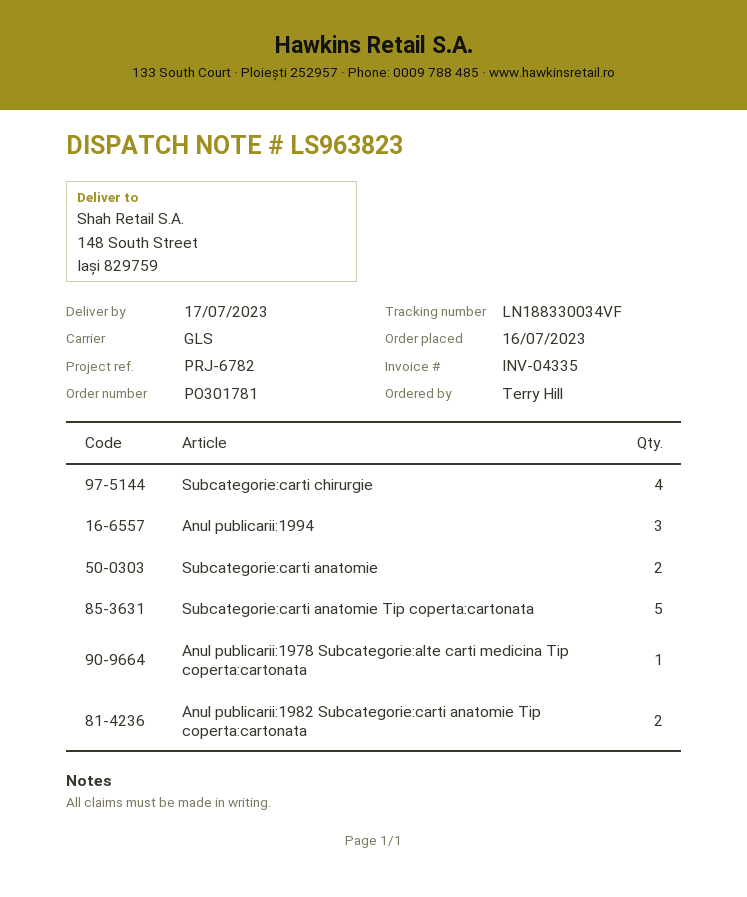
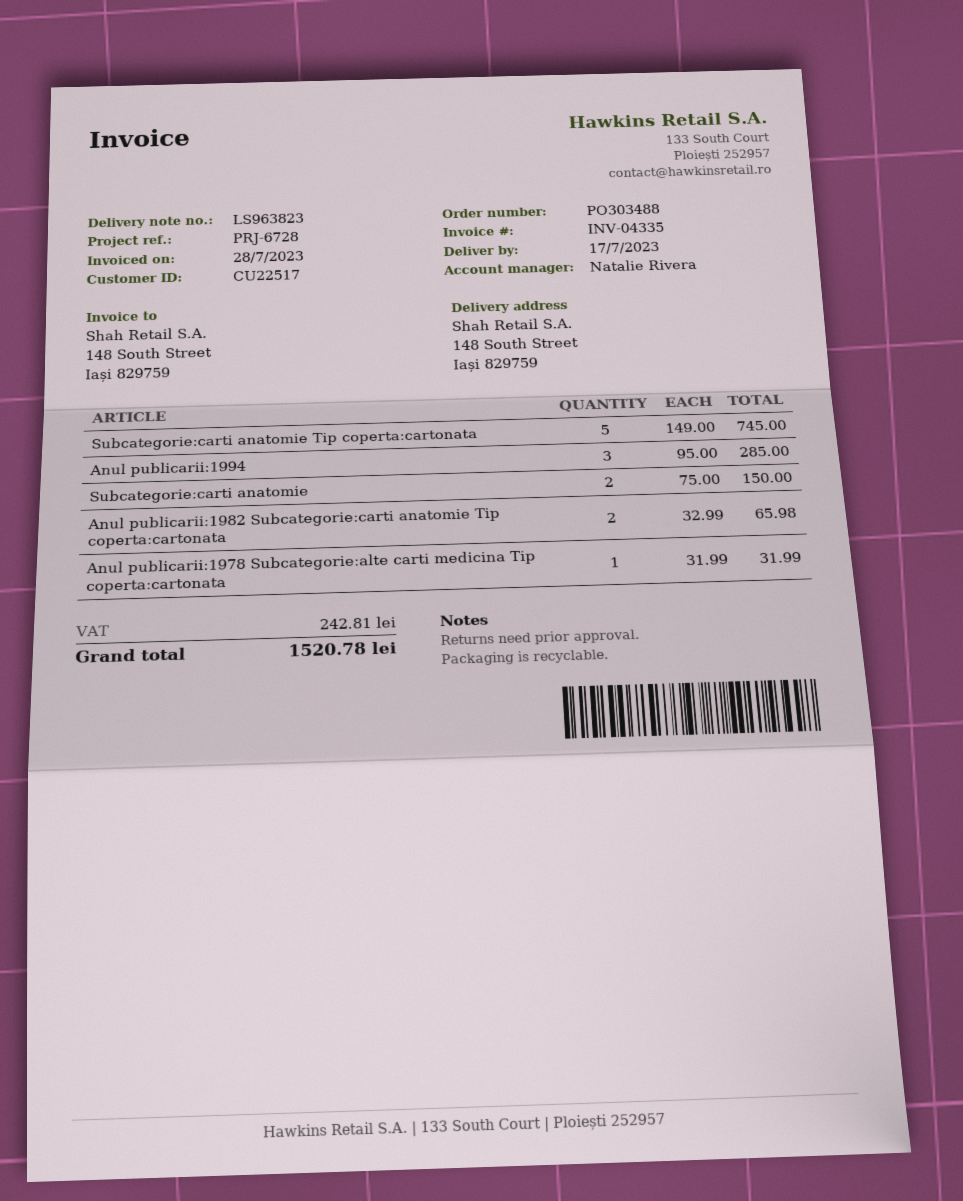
order number: PO301781 -> PO303488
reference: PRJ-6782 -> PRJ-6728
Subcategorie:carti chirurgie: 4 -> none

